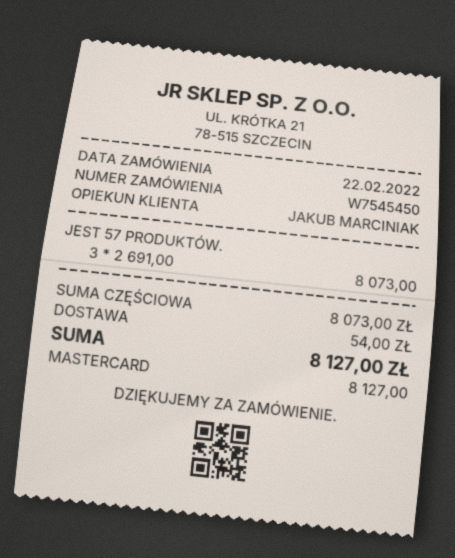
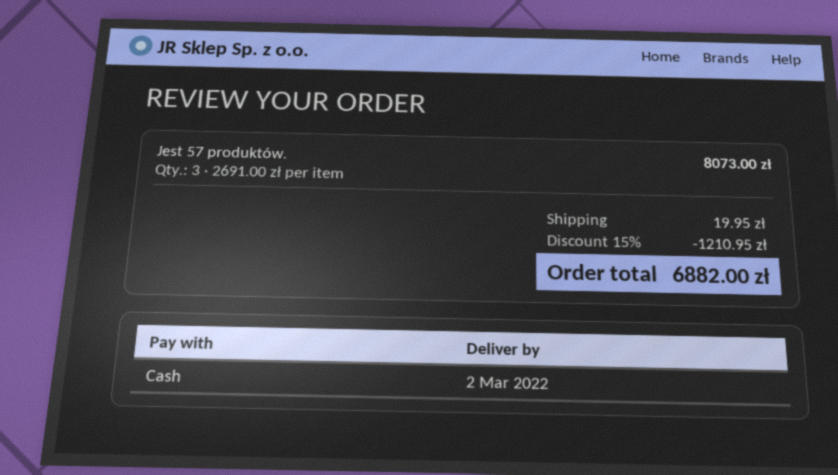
payment method: Mastercard -> cash
discount: none -> 15% = 1210.95
shipping: 54.00 -> 19.95
total: 8127.00 -> 6882.00

